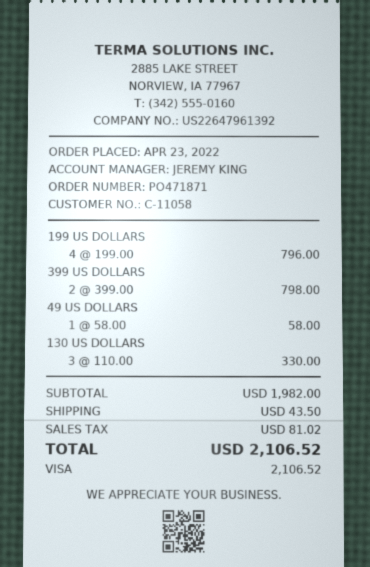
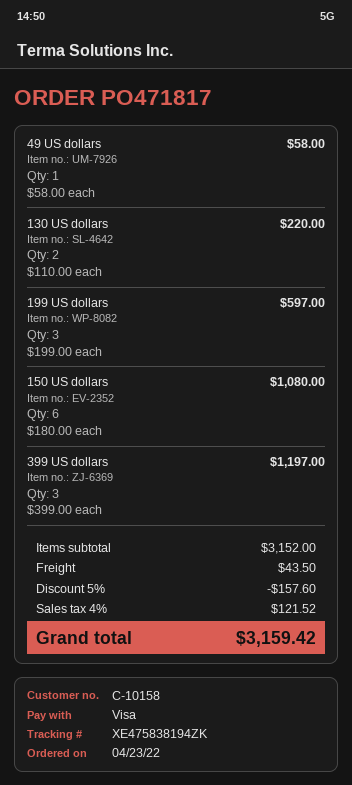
order number: PO471871 -> PO471817
customer number: C-11058 -> C-10158
199 US DOLLARS: 4 x 199.00 = 796.00 -> 3 x 199.00 = 597.00
399 US DOLLARS: 2 x 399.00 = 798.00 -> 3 x 399.00 = 1197.00
130 US DOLLARS: 3 x 110.00 = 330.00 -> 2 x 110.00 = 220.00
150 US dollars: none -> 6 x 180.00 = 1080.00
subtotal: 1982.00 -> 3152.00
discount: none -> 5% = 157.60
tax: 81.02 -> 121.52
total: 2106.52 -> 3159.42

